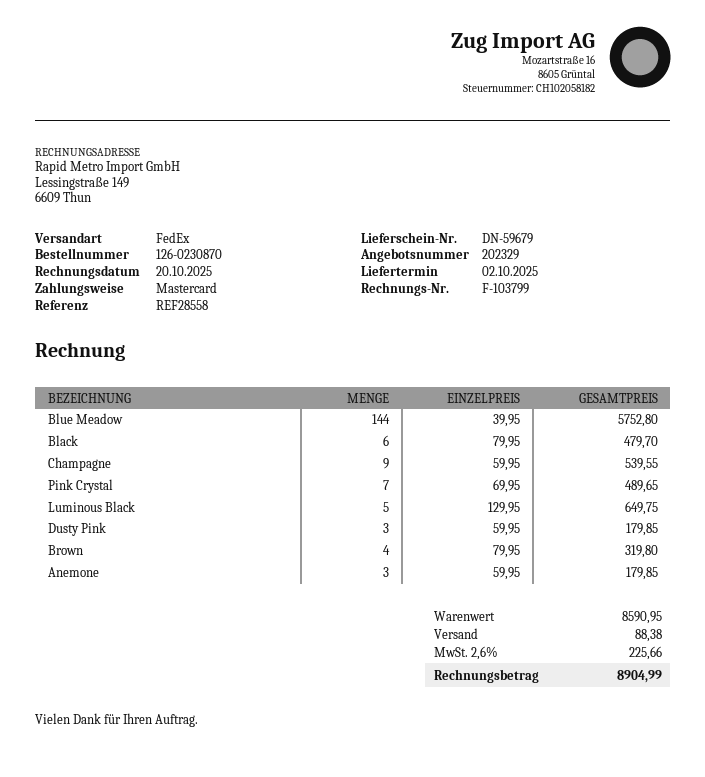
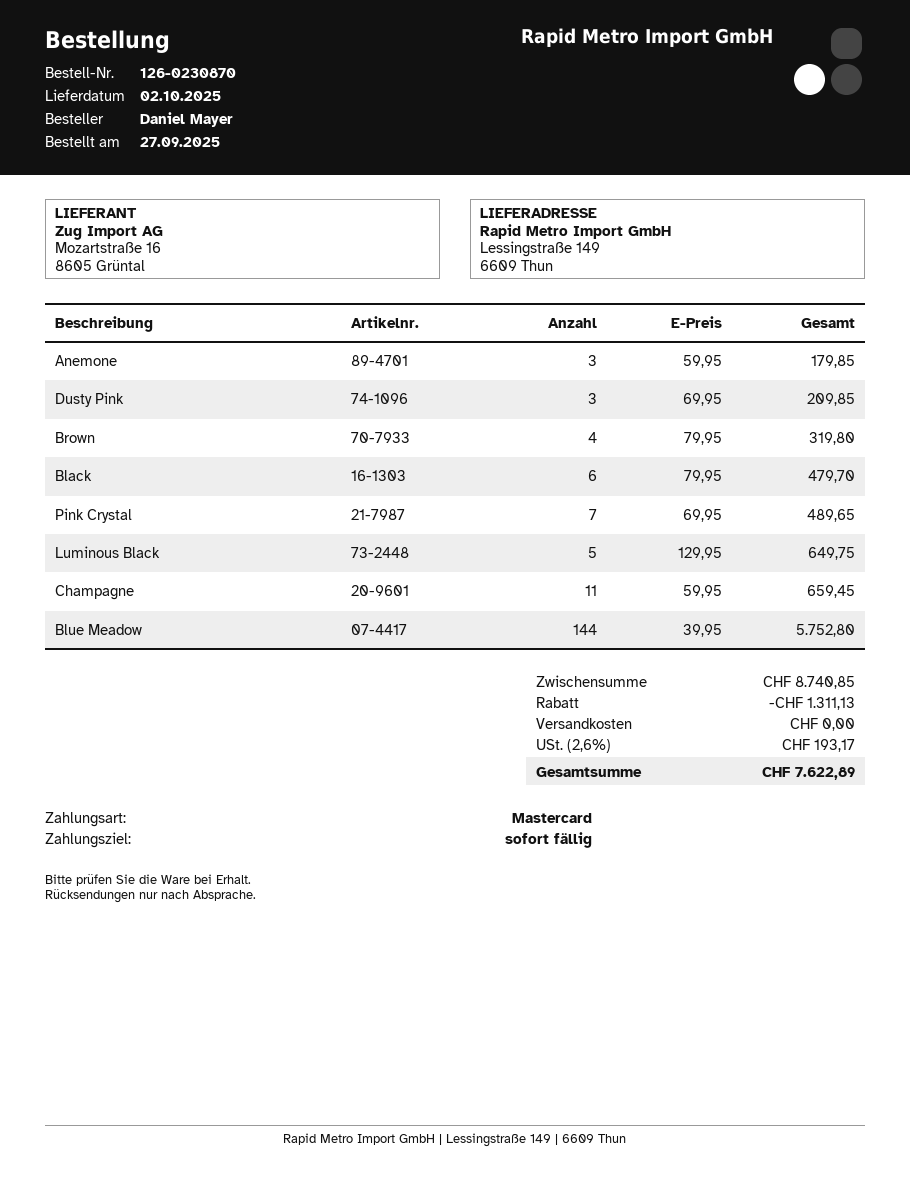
Champagne: 9 x 59.95 = 539.55 -> 11 x 59.95 = 659.45
Dusty Pink: 3 x 59.95 = 179.85 -> 3 x 69.95 = 209.85
subtotal: 8590.95 -> 8740.85
discount: none -> 1311.13
shipping: 88.38 -> 0.00
tax: 2.6% = 225.66 -> 2.6% = 193.17
total: 8904.99 -> 7622.89

